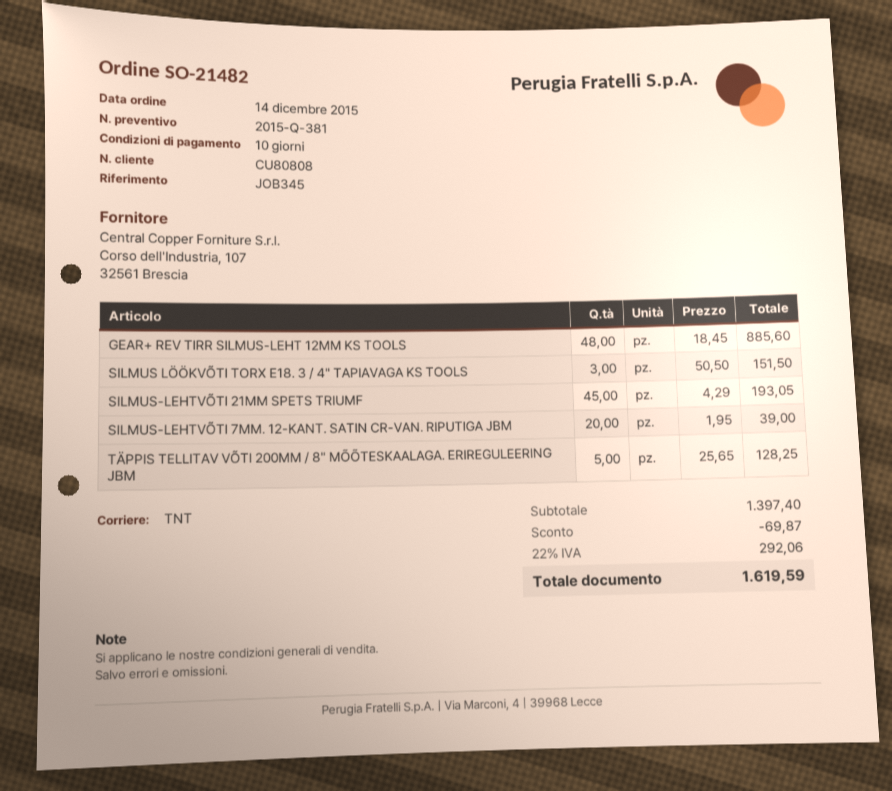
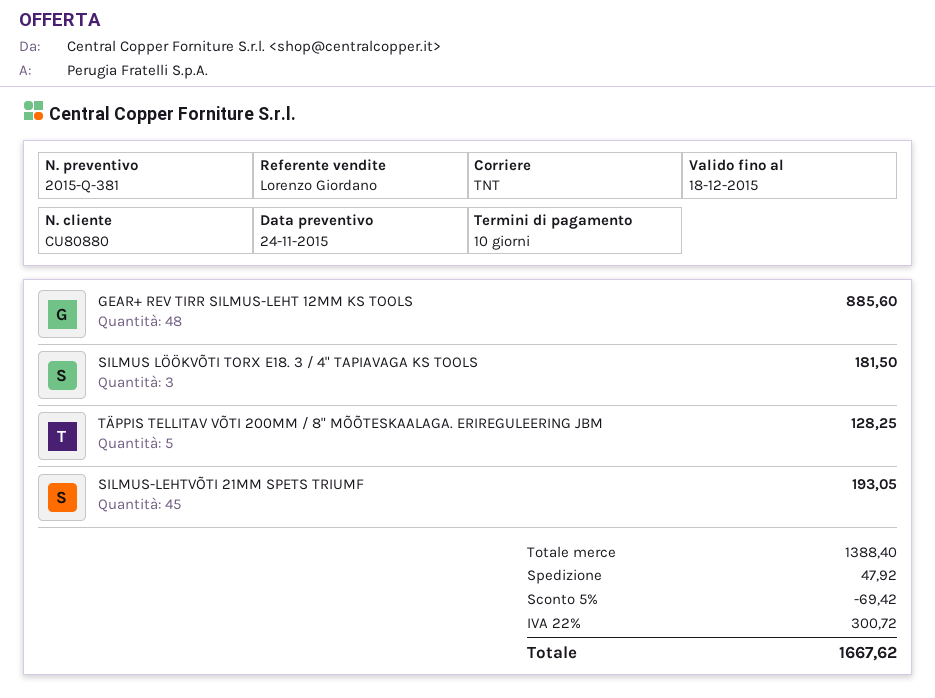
customer number: CU80808 -> CU80880
SILMUS LÖÖKVÕTI TORX E18. 3 / 4" TAPIAVAGA KS TOOLS: 3 for 151.50 -> 3 for 181.50
SILMUS-LEHTVÕTI 7MM. 12-KANT. SATIN CR-VAN. RIPUTIGA JBM: 20 for 39.00 -> none
subtotal: 1397.40 -> 1388.40
discount: 69.87 -> 69.42
shipping: none -> 47.92
tax: 22% = 292.06 -> 22% = 300.72
total: 1619.59 -> 1667.62

